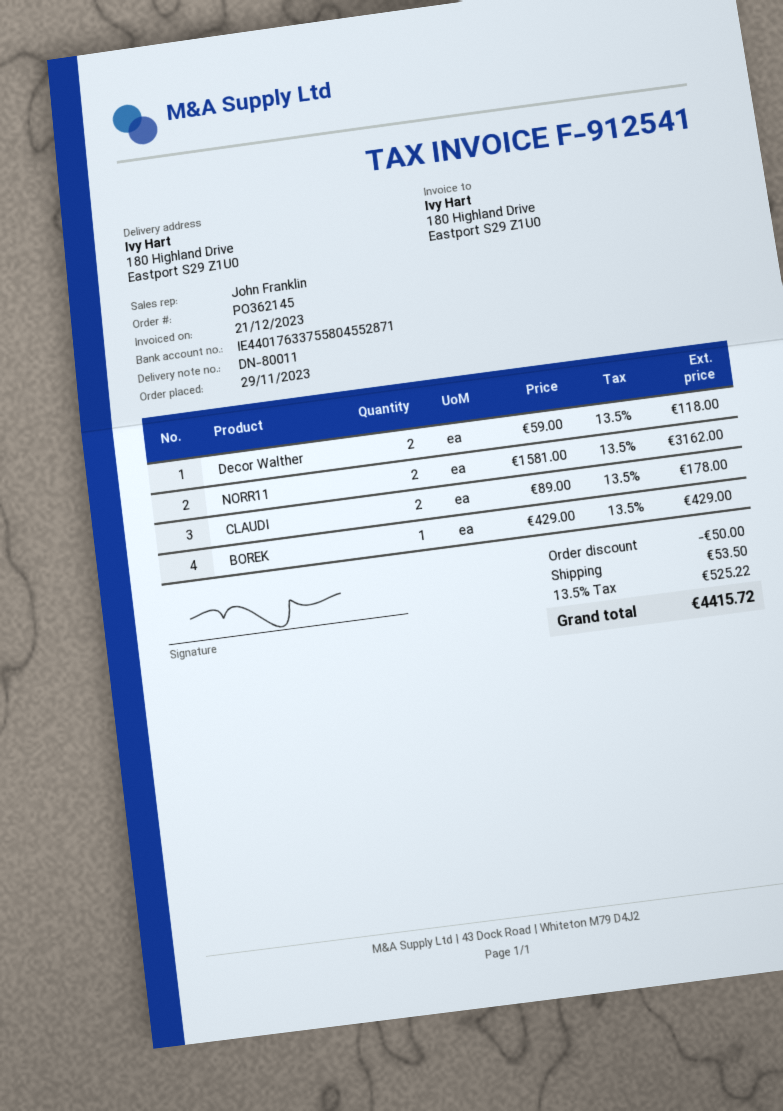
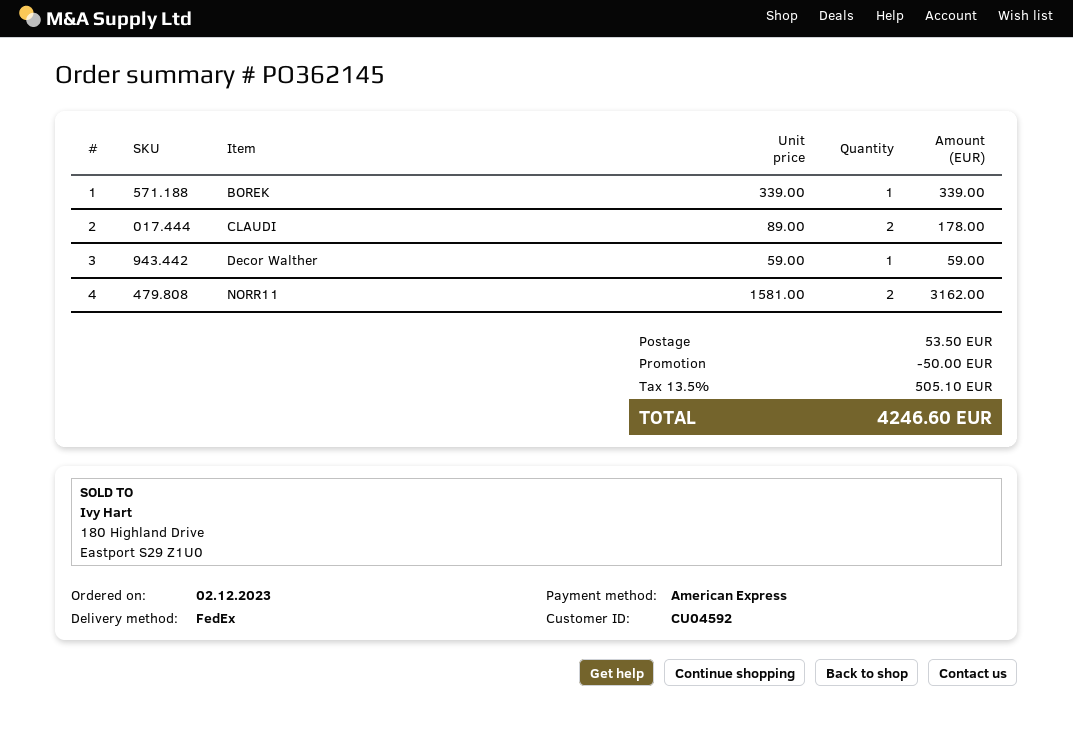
order date: 2023-11-29 -> 2023-12-02
Decor Walther: 2 x 59.00 = 118.00 -> 1 x 59.00 = 59.00
BOREK: 1 x 429.00 = 429.00 -> 1 x 339.00 = 339.00
tax: 13.5% = 525.22 -> 13.5% = 505.10
total: 4415.72 -> 4246.60

